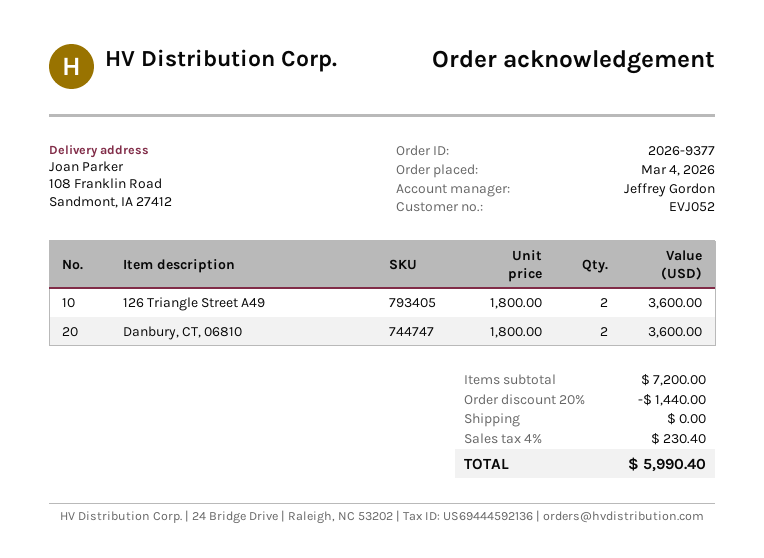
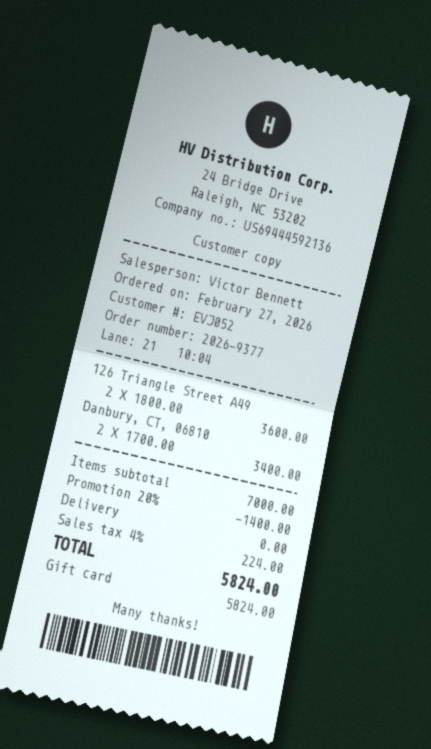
order date: 2026-03-04 -> 2026-02-27
sales rep: Jeffrey Gordon -> Victor Bennett
Danbury, CT, 06810: 2 x 1800.00 = 3600.00 -> 2 x 1700.00 = 3400.00
subtotal: 7200.00 -> 7000.00
discount: 20% = 1440.00 -> 20% = 1400.00
tax: 4% = 230.40 -> 4% = 224.00
total: 5990.40 -> 5824.00

